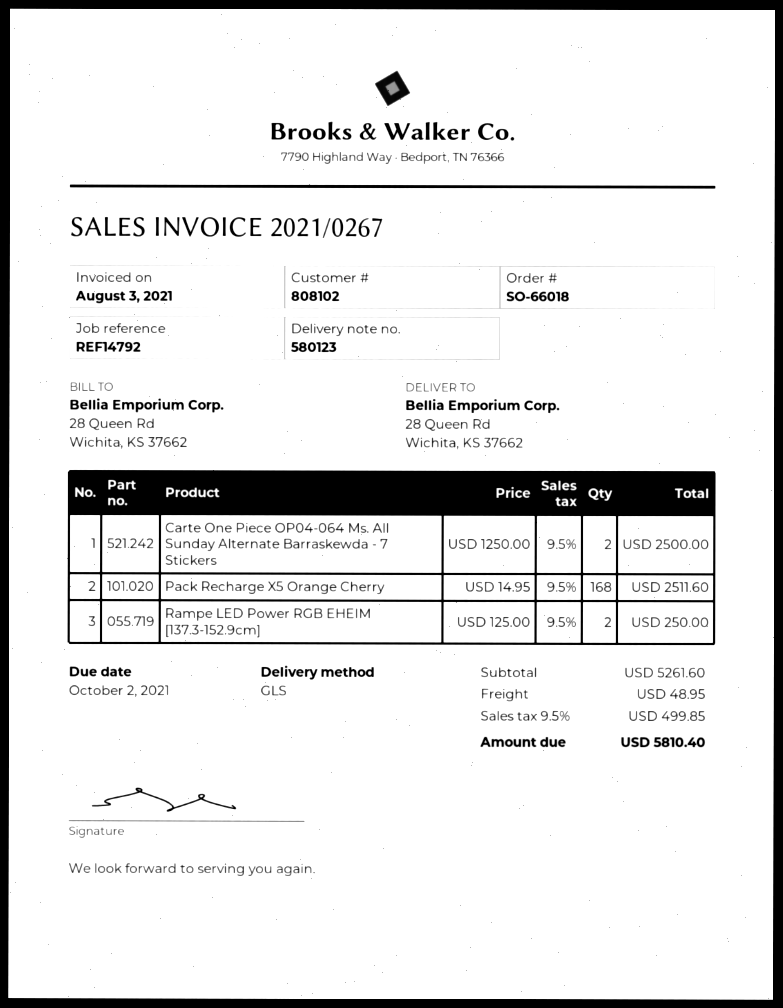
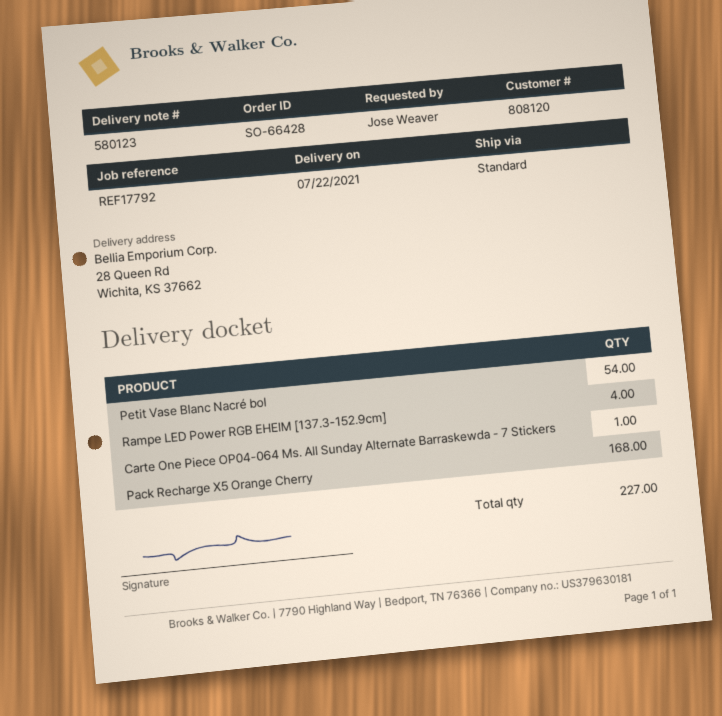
order number: SO-66018 -> SO-66428
customer number: 808102 -> 808120
reference: REF14792 -> REF17792
shipping method: GLS -> standard
Carte One Piece OP04-064 Ms. All Sunday Alternate Barraskewda - 7 Stickers: 2 -> 1
Rampe LED Power RGB EHEIM [137.3-152.9cm]: 2 -> 4
Petit Vase Blanc Nacré bol: none -> 54

